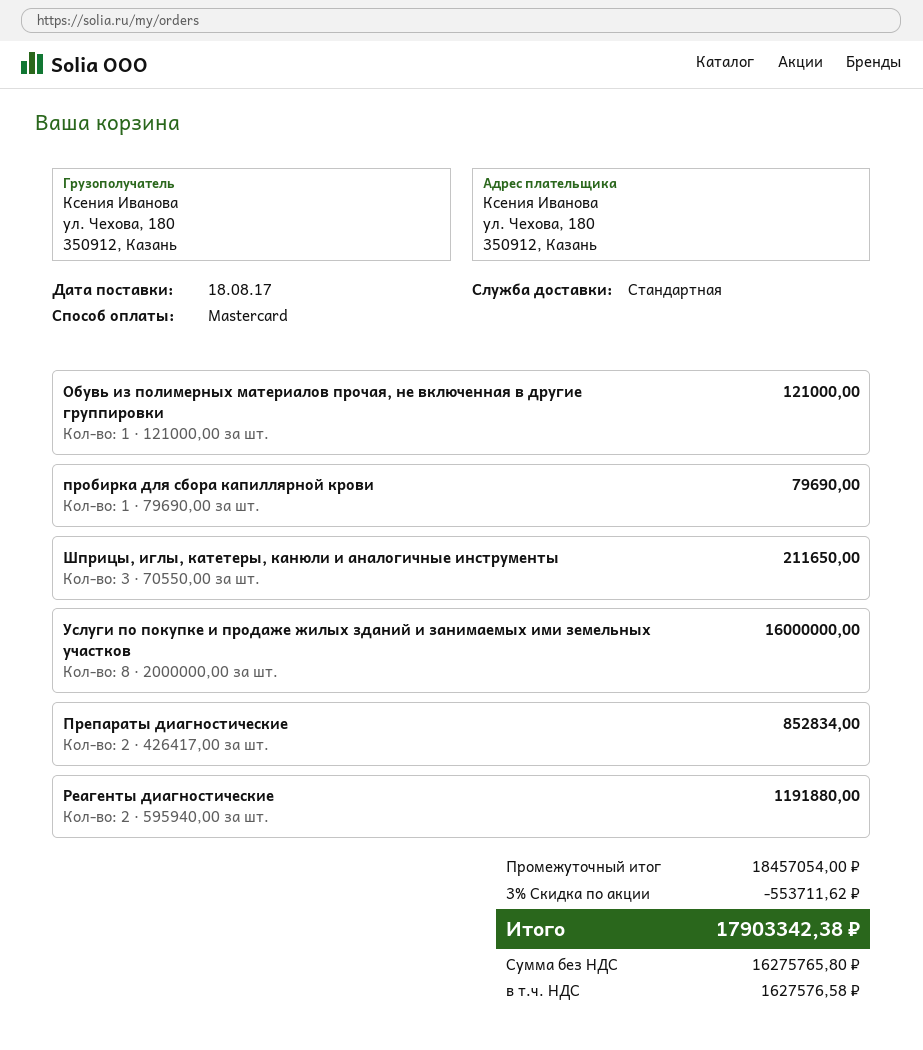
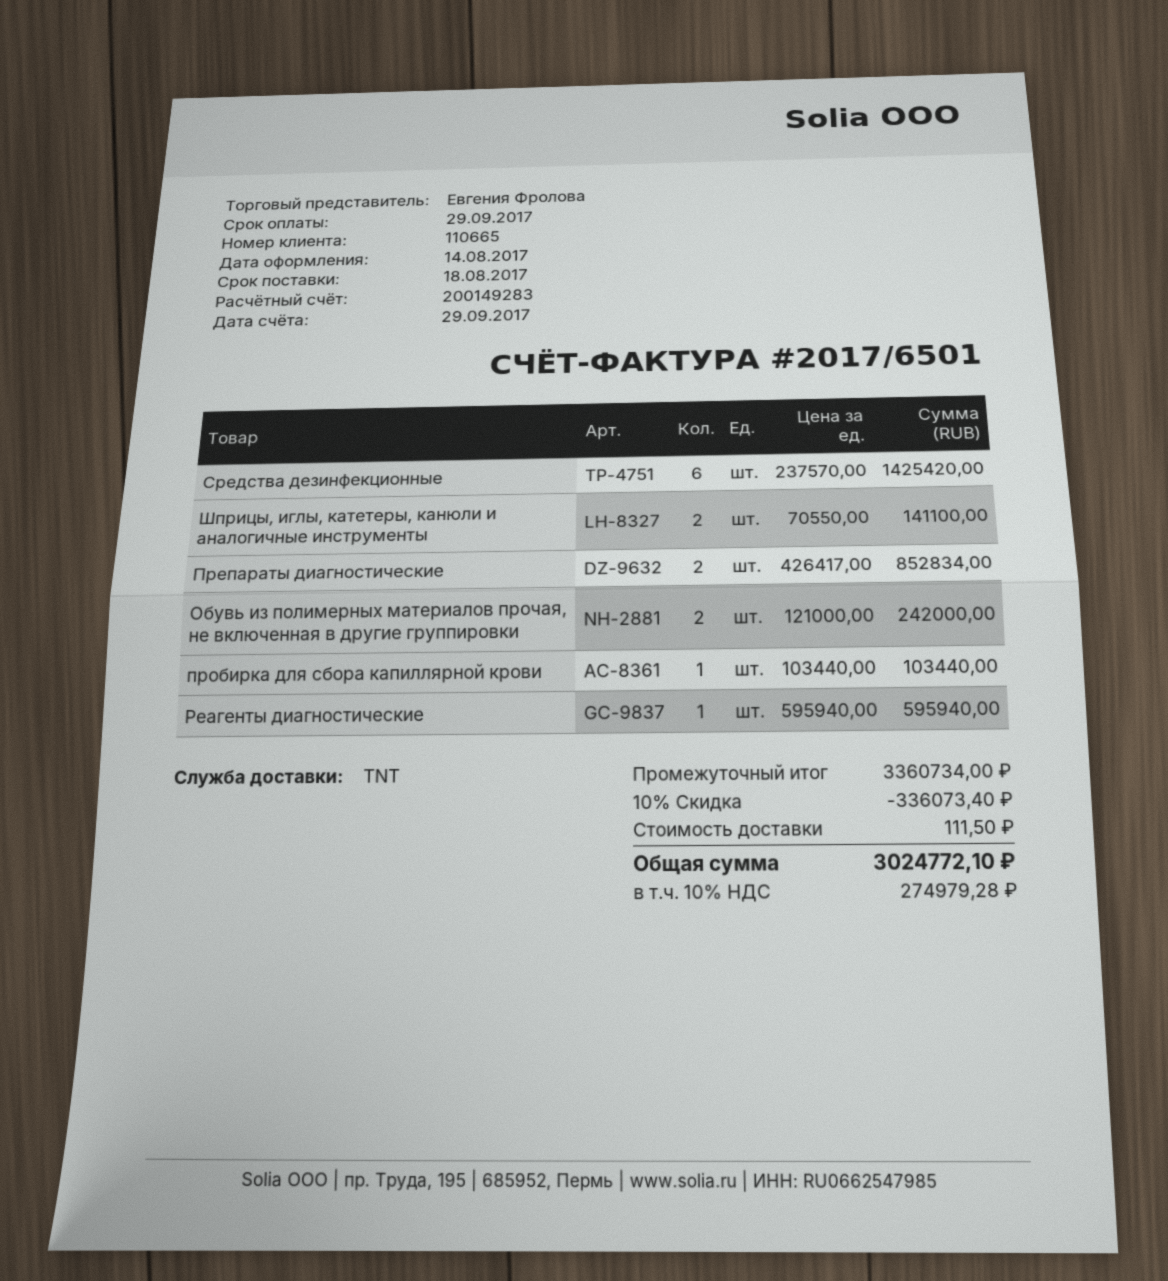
shipping method: standard -> TNT
Обувь из полимерных материалов прочая, не включенная в другие группировки: 1 x 121000.00 = 121000.00 -> 2 x 121000.00 = 242000.00
пробирка для сбора капиллярной крови: 1 x 79690.00 = 79690.00 -> 1 x 103440.00 = 103440.00
Шприцы, иглы, катетеры, канюли и аналогичные инструменты: 3 x 70550.00 = 211650.00 -> 2 x 70550.00 = 141100.00
Услуги по покупке и продаже жилых зданий и занимаемых ими земельных участков: 8 x 2000000.00 = 16000000.00 -> none
Реагенты диагностические: 2 x 595940.00 = 1191880.00 -> 1 x 595940.00 = 595940.00
Средства дезинфекционные: none -> 6 x 237570.00 = 1425420.00
subtotal: 18457054.00 -> 3360734.00
discount: 3% = 553711.62 -> 10% = 336073.40
shipping: none -> 111.50
tax: 1627576.58 -> 274979.28
total: 17903342.38 -> 3024772.10

